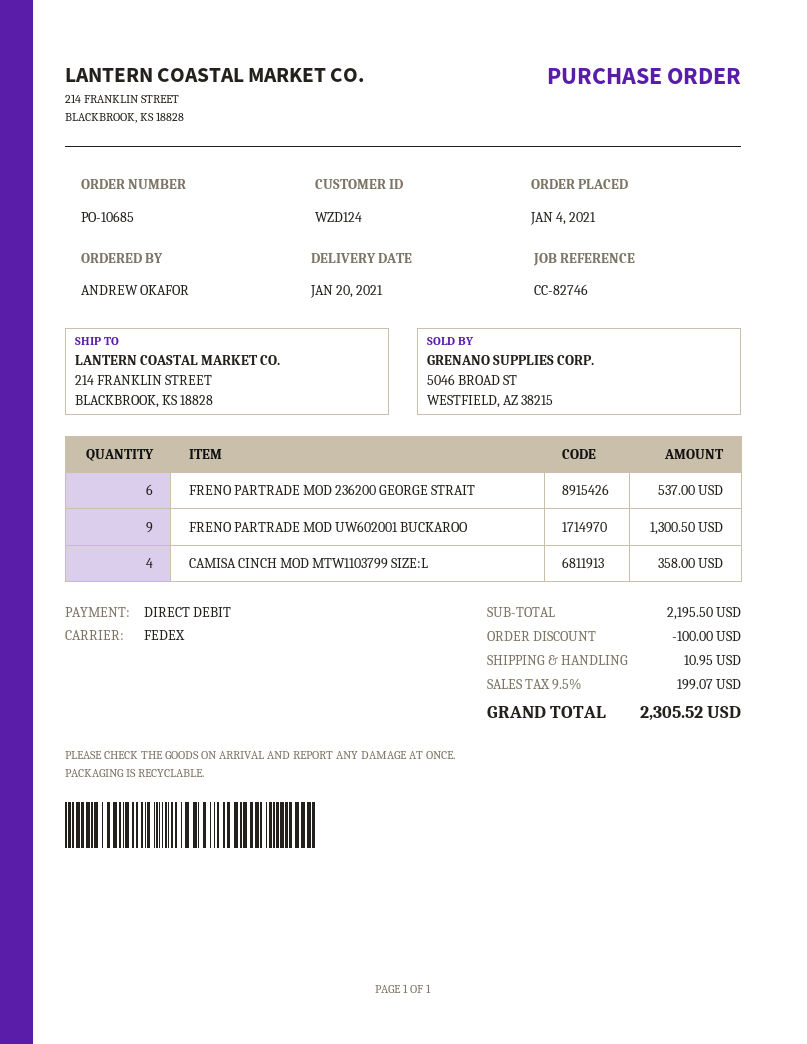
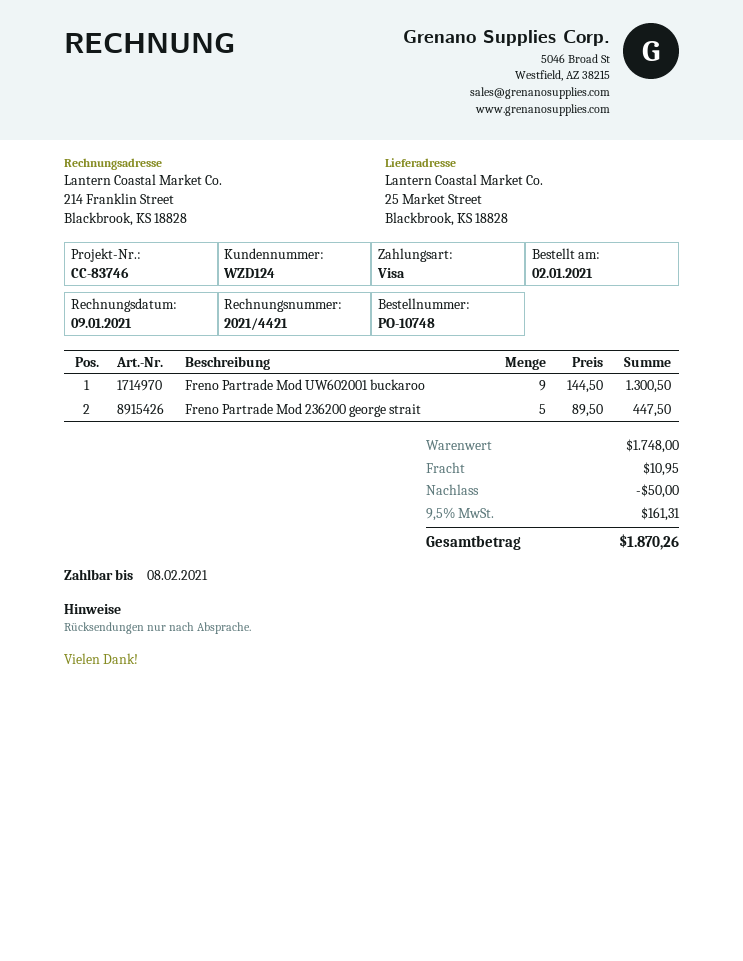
order number: PO-10685 -> PO-10748
order date: 2021-01-04 -> 2021-01-02
reference: CC-82746 -> CC-83746
payment method: direct debit -> Visa
ship to: 214 FRANKLIN STREET, BLACKBROOK, KS 18828 -> 25 Market Street, Blackbrook, KS 18828
FRENO PARTRADE MOD 236200 GEORGE STRAIT: 6 for 537.00 -> 5 for 447.50
CAMISA CINCH MOD MTW1103799 SIZE:L: 4 for 358.00 -> none
subtotal: 2195.50 -> 1748.00
discount: 100.00 -> 50.00
tax: 9.5% = 199.07 -> 9.5% = 161.31
total: 2305.52 -> 1870.26

